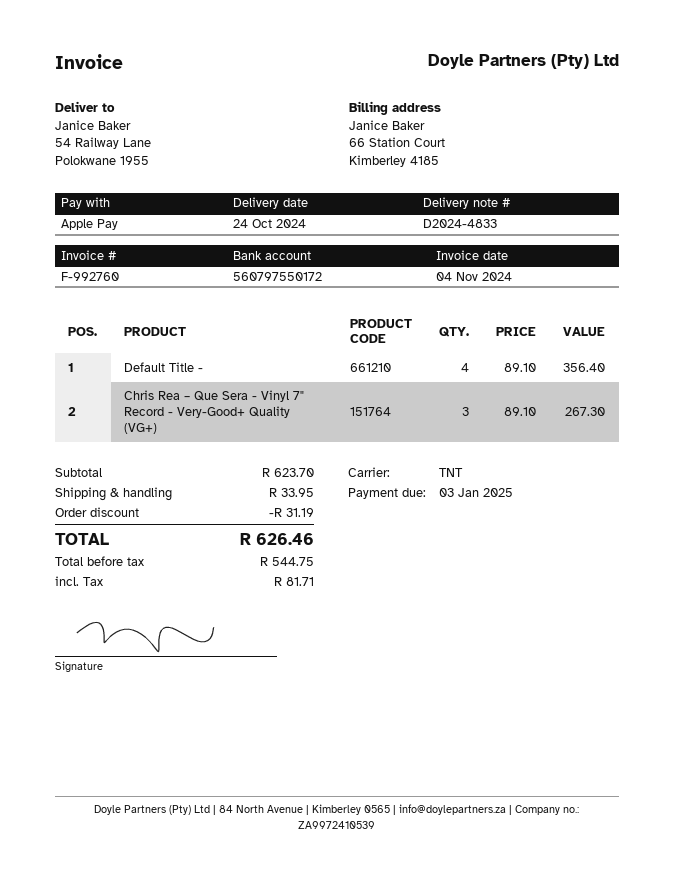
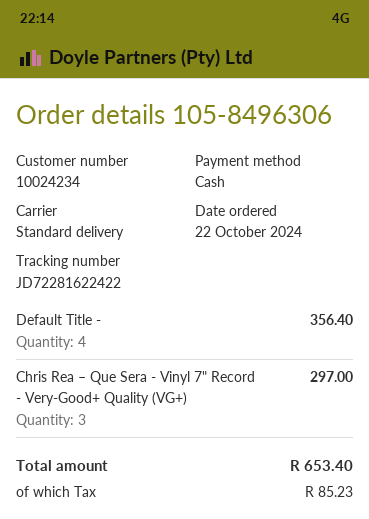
payment method: Apple Pay -> cash
shipping method: TNT -> standard
Chris Rea – Que Sera - Vinyl 7" Record - Very-Good+ Quality (VG+): 3 for 267.30 -> 3 for 297.00
discount: 31.19 -> none
shipping: 33.95 -> none
tax: 81.71 -> 85.23
total: 626.46 -> 653.40

